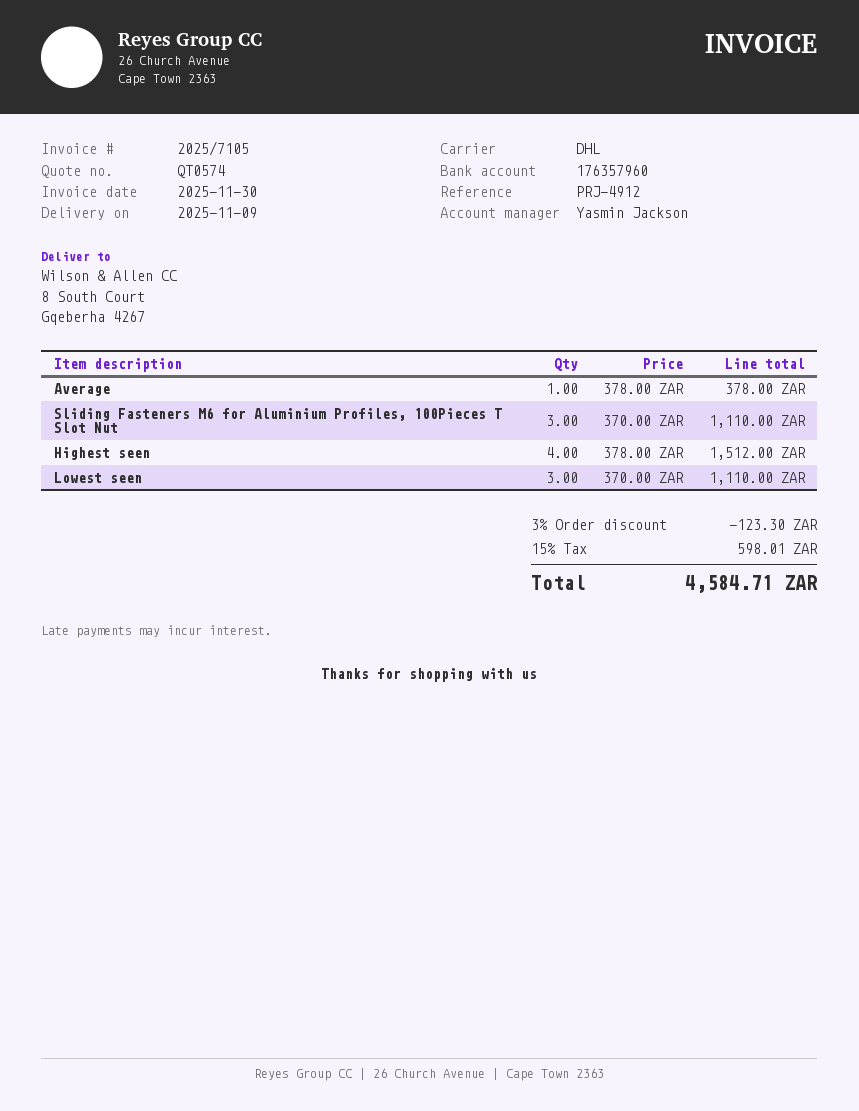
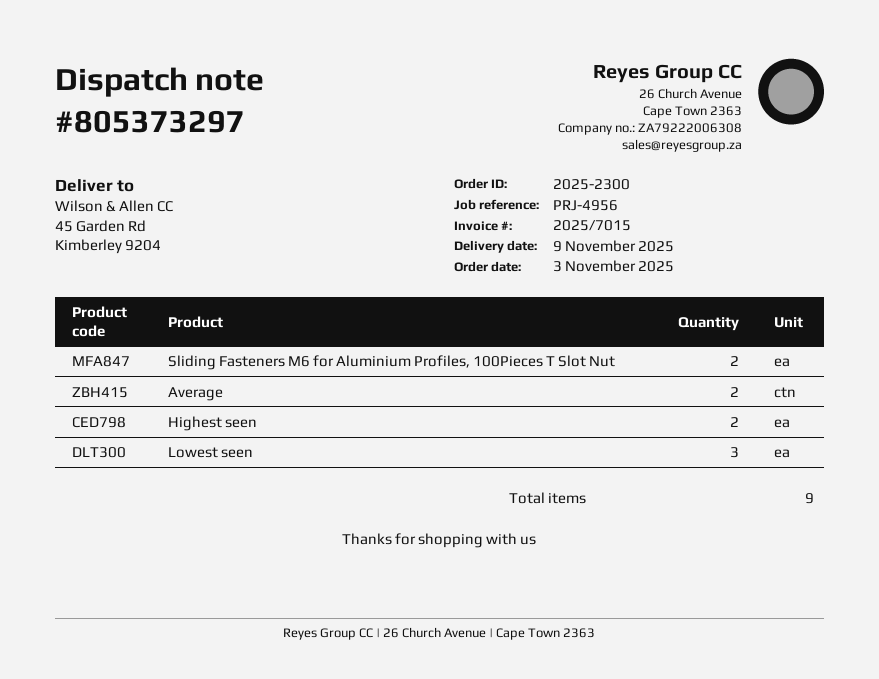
invoice number: 2025/7105 -> 2025/7015
reference: PRJ-4912 -> PRJ-4956
ship to: 8 South Court, Gqeberha 4267 -> 45 Garden Rd, Kimberley 9204
Average: 1 -> 2
Sliding Fasteners M6 for Aluminium Profiles, 100Pieces T Slot Nut: 3 -> 2
Highest seen: 4 -> 2

